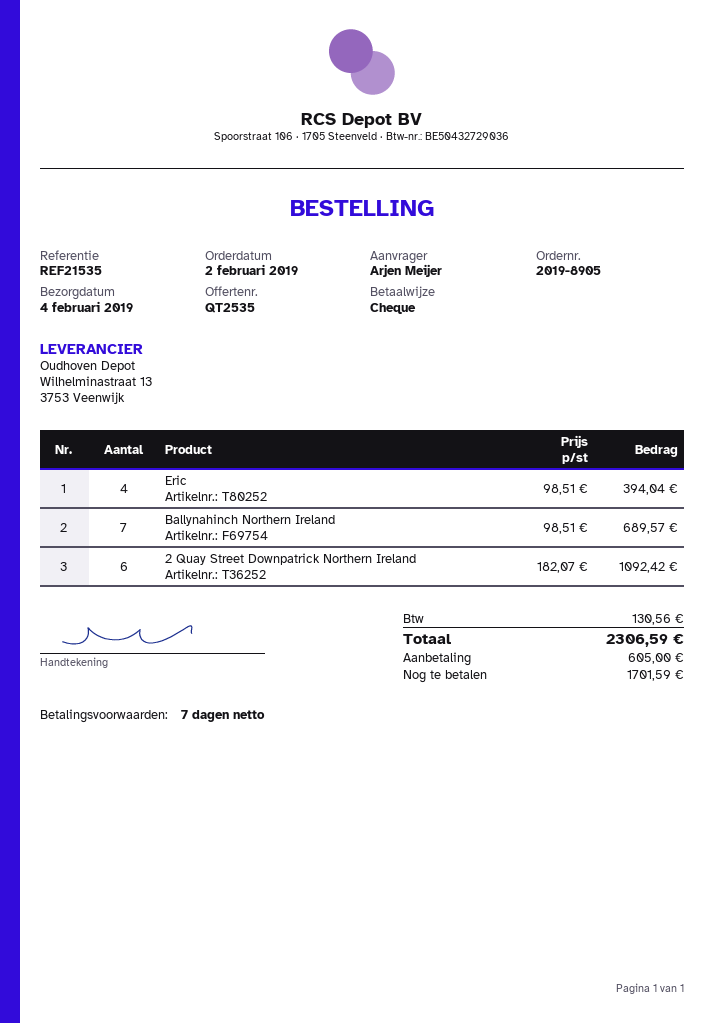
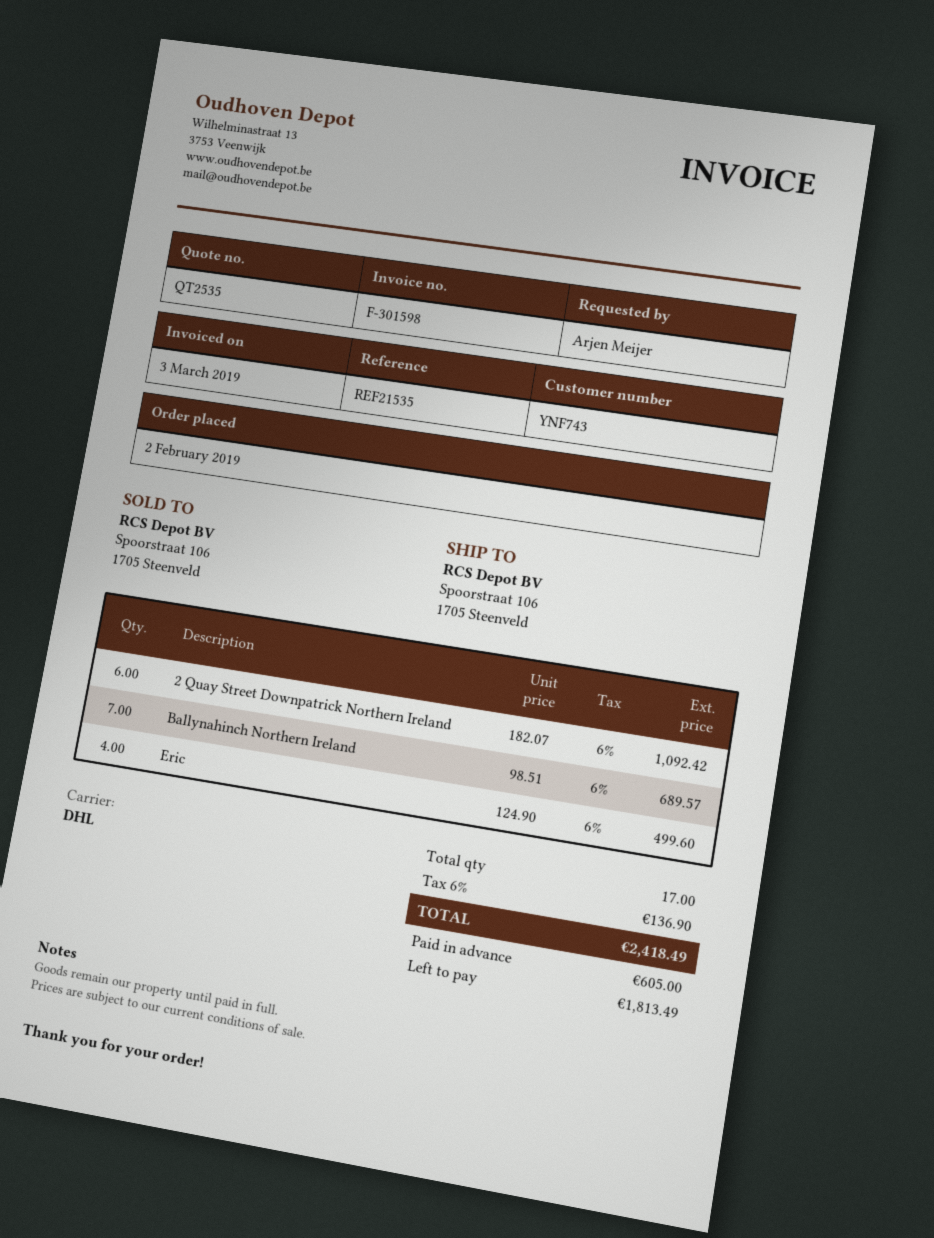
Eric: 4 x 98.51 = 394.04 -> 4 x 124.90 = 499.60
tax: 130.56 -> 136.90
total: 2306.59 -> 2418.49
balance: 1701.59 -> 1813.49

